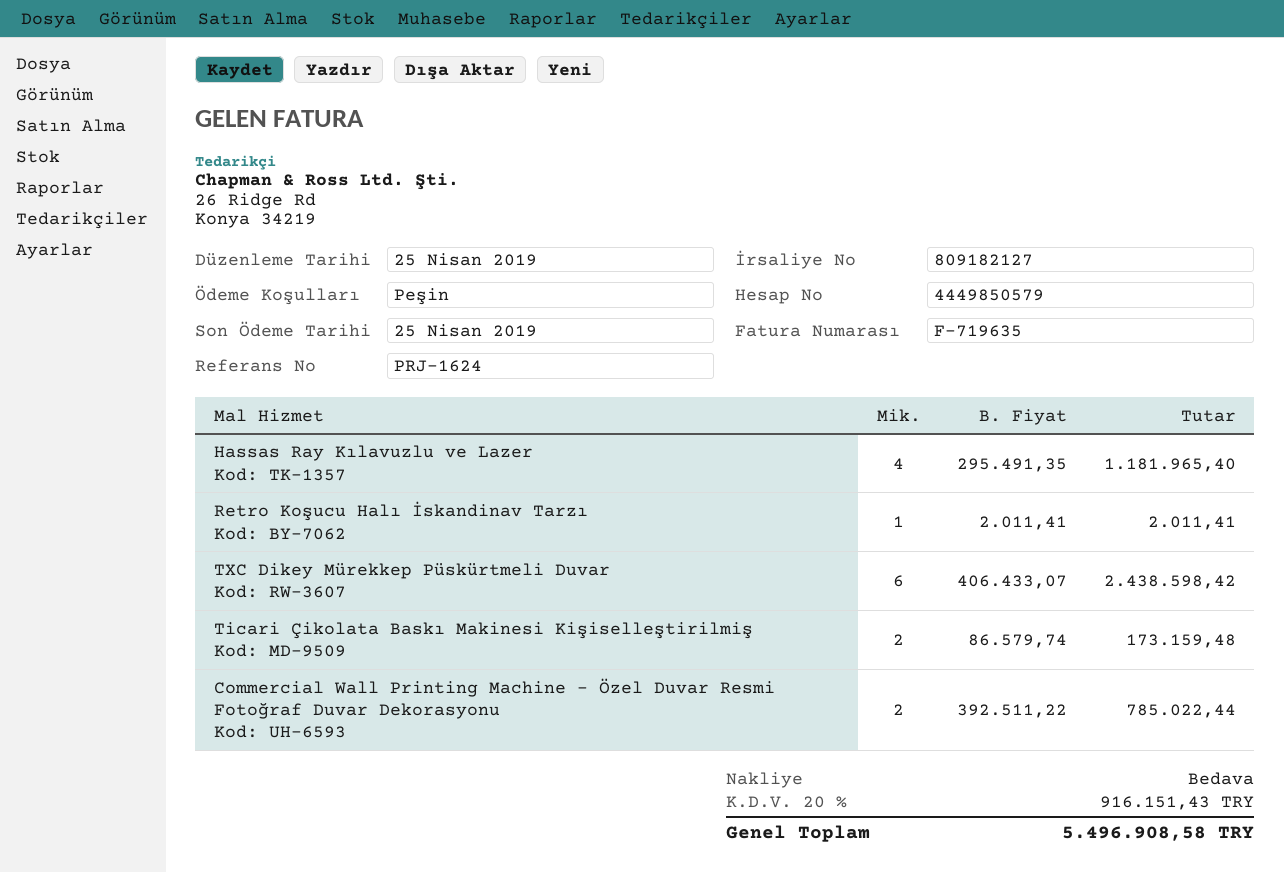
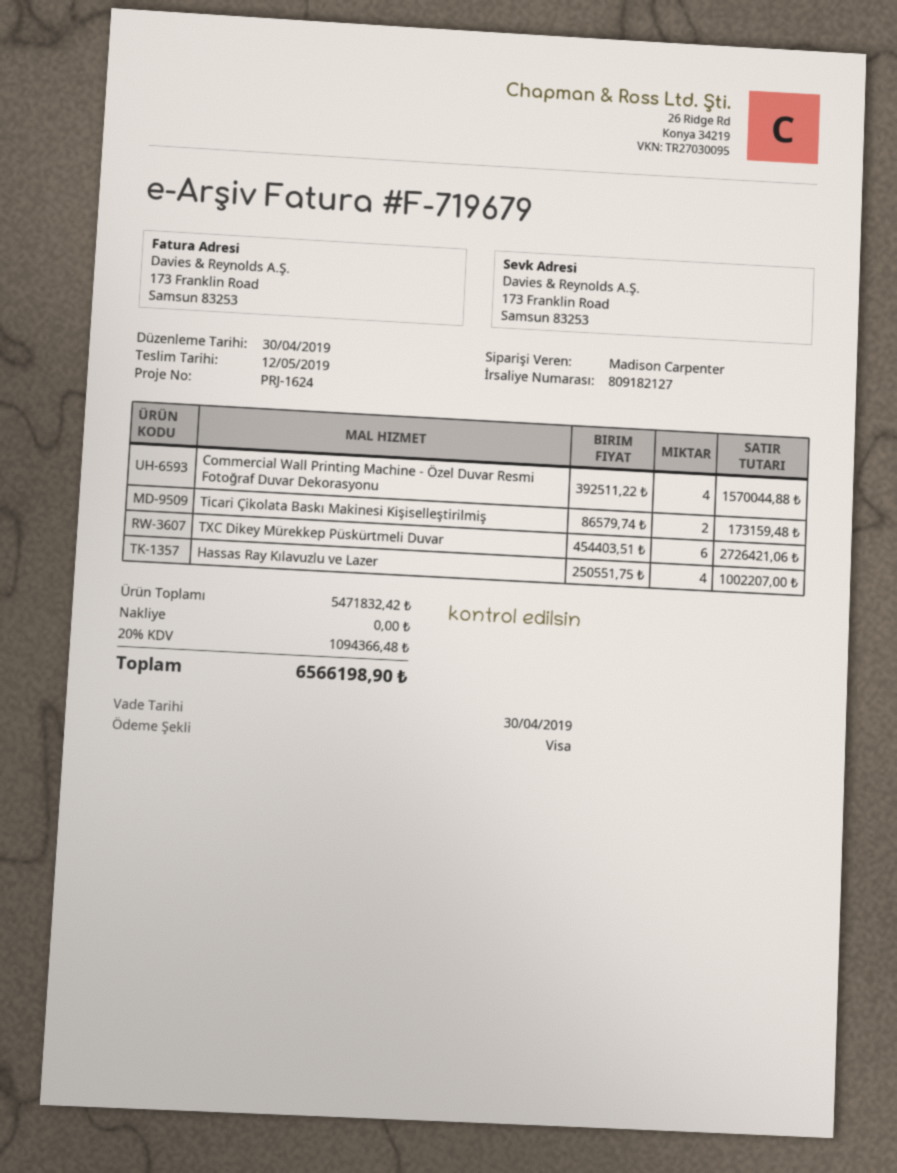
invoice number: F-719635 -> F-719679
invoice date: 2019-04-25 -> 2019-04-30
due date: 2019-04-25 -> 2019-04-30
Hassas Ray Kılavuzlu ve Lazer: 4 x 295491.35 = 1181965.40 -> 4 x 250551.75 = 1002207.00
Retro Koşucu Halı İskandinav Tarzı: 1 x 2011.41 = 2011.41 -> none
TXC Dikey Mürekkep Püskürtmeli Duvar: 6 x 406433.07 = 2438598.42 -> 6 x 454403.51 = 2726421.06
Commercial Wall Printing Machine - Özel Duvar Resmi Fotoğraf Duvar Dekorasyonu: 2 x 392511.22 = 785022.44 -> 4 x 392511.22 = 1570044.88
tax: 20% = 916151.43 -> 20% = 1094366.48
total: 5496908.58 -> 6566198.90

